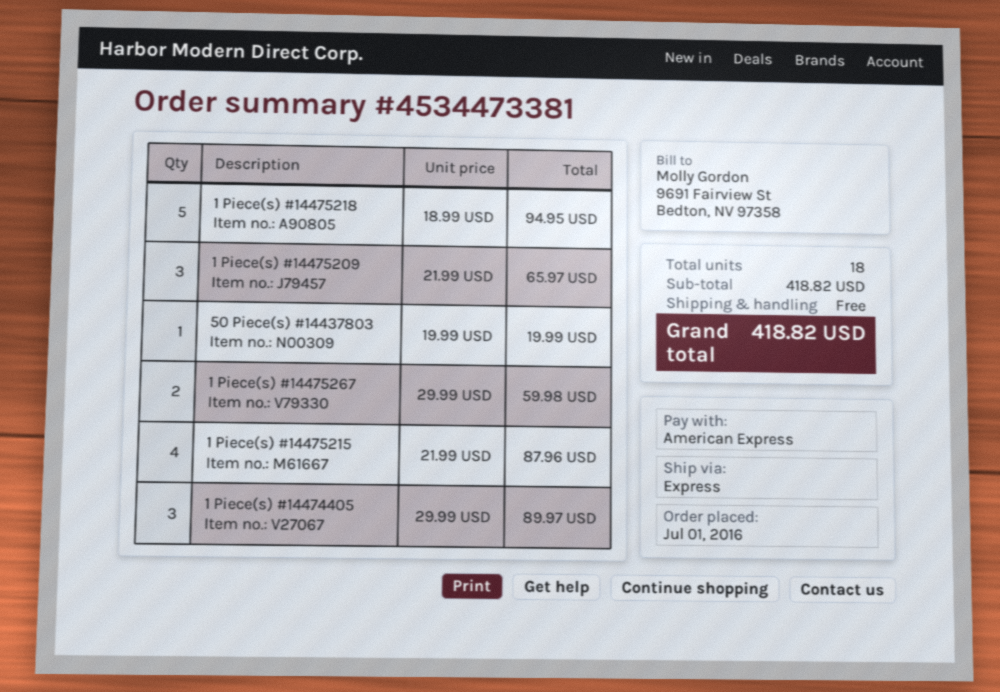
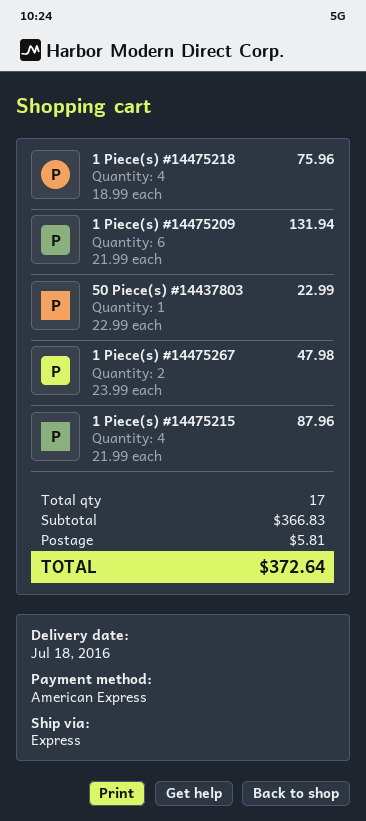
1 Piece(s) #14475218: 5 x 18.99 = 94.95 -> 4 x 18.99 = 75.96
1 Piece(s) #14475209: 3 x 21.99 = 65.97 -> 6 x 21.99 = 131.94
50 Piece(s) #14437803: 1 x 19.99 = 19.99 -> 1 x 22.99 = 22.99
1 Piece(s) #14475267: 2 x 29.99 = 59.98 -> 2 x 23.99 = 47.98
1 Piece(s) #14474405: 3 x 29.99 = 89.97 -> none
total quantity: 18 -> 17
subtotal: 418.82 -> 366.83
shipping: 0.00 -> 5.81
total: 418.82 -> 372.64

